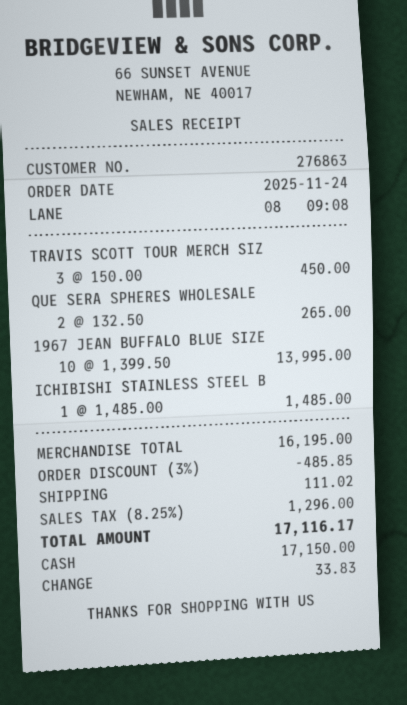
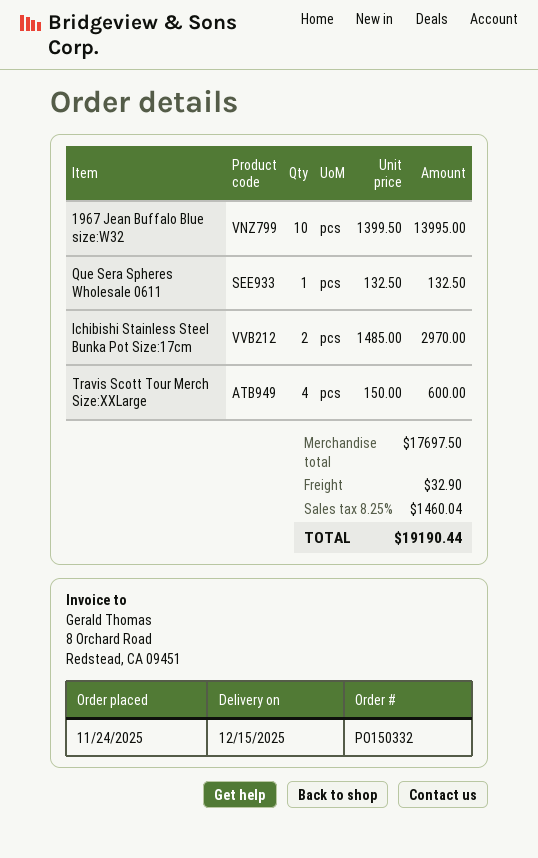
TRAVIS SCOTT TOUR MERCH SIZ: 3 x 150.00 = 450.00 -> 4 x 150.00 = 600.00
QUE SERA SPHERES WHOLESALE: 2 x 132.50 = 265.00 -> 1 x 132.50 = 132.50
ICHIBISHI STAINLESS STEEL B: 1 x 1485.00 = 1485.00 -> 2 x 1485.00 = 2970.00
subtotal: 16195.00 -> 17697.50
discount: 3% = 485.85 -> none
shipping: 111.02 -> 32.90
tax: 8.25% = 1296.00 -> 8.25% = 1460.04
total: 17116.17 -> 19190.44

